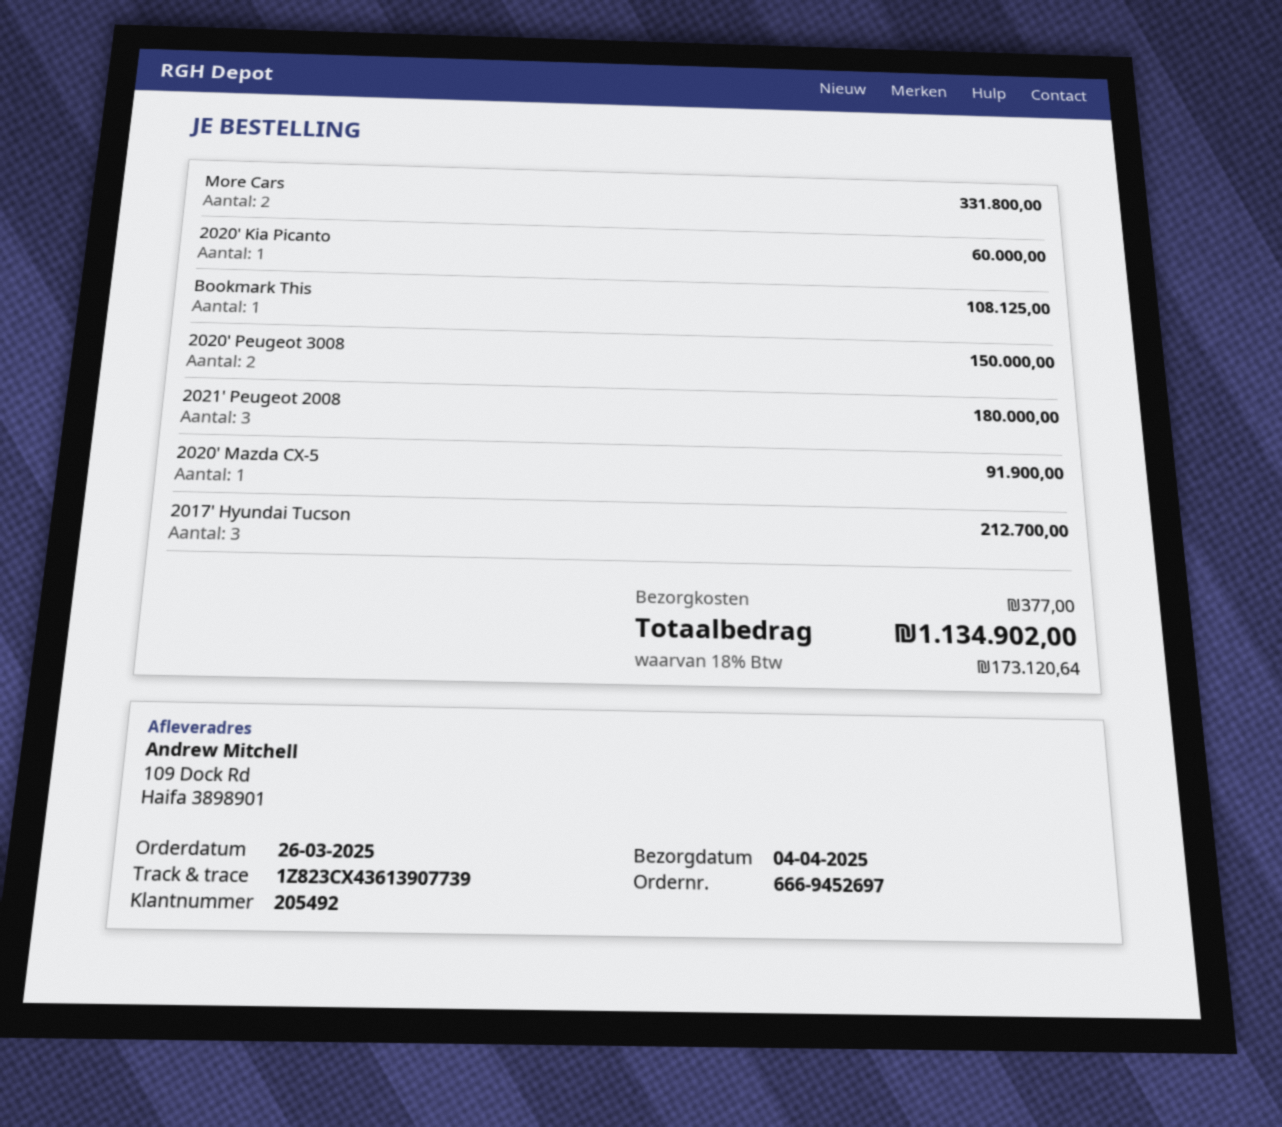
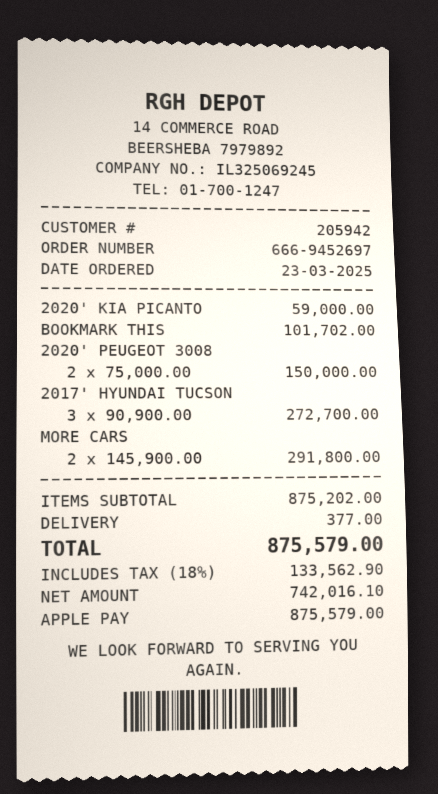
order date: 2025-03-26 -> 2025-03-23
customer number: 205492 -> 205942
More Cars: 2 for 331800.00 -> 2 for 291800.00
2020' Kia Picanto: 1 for 60000.00 -> 1 for 59000.00
Bookmark This: 1 for 108125.00 -> 1 for 101702.00
2021' Peugeot 2008: 3 for 180000.00 -> none
2020' Mazda CX-5: 1 for 91900.00 -> none
2017' Hyundai Tucson: 3 for 212700.00 -> 3 for 272700.00
tax: 18% = 173120.64 -> 18% = 133562.90
total: 1134902.00 -> 875579.00

